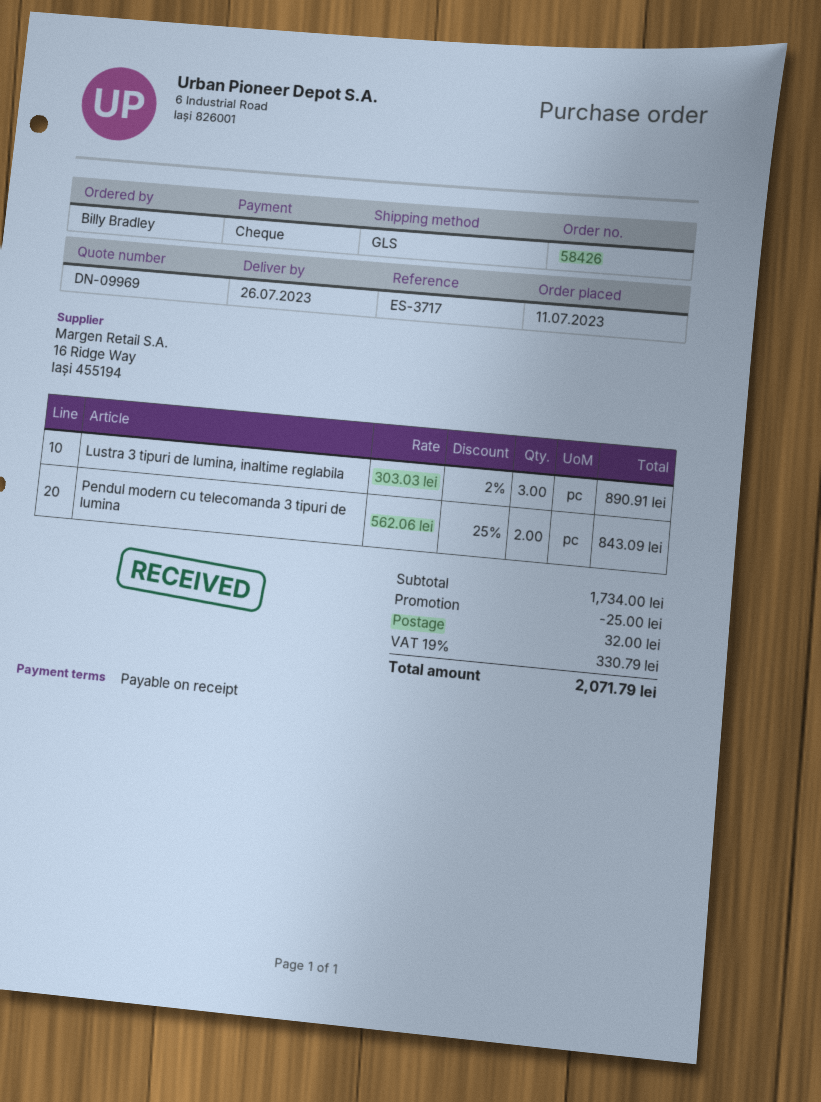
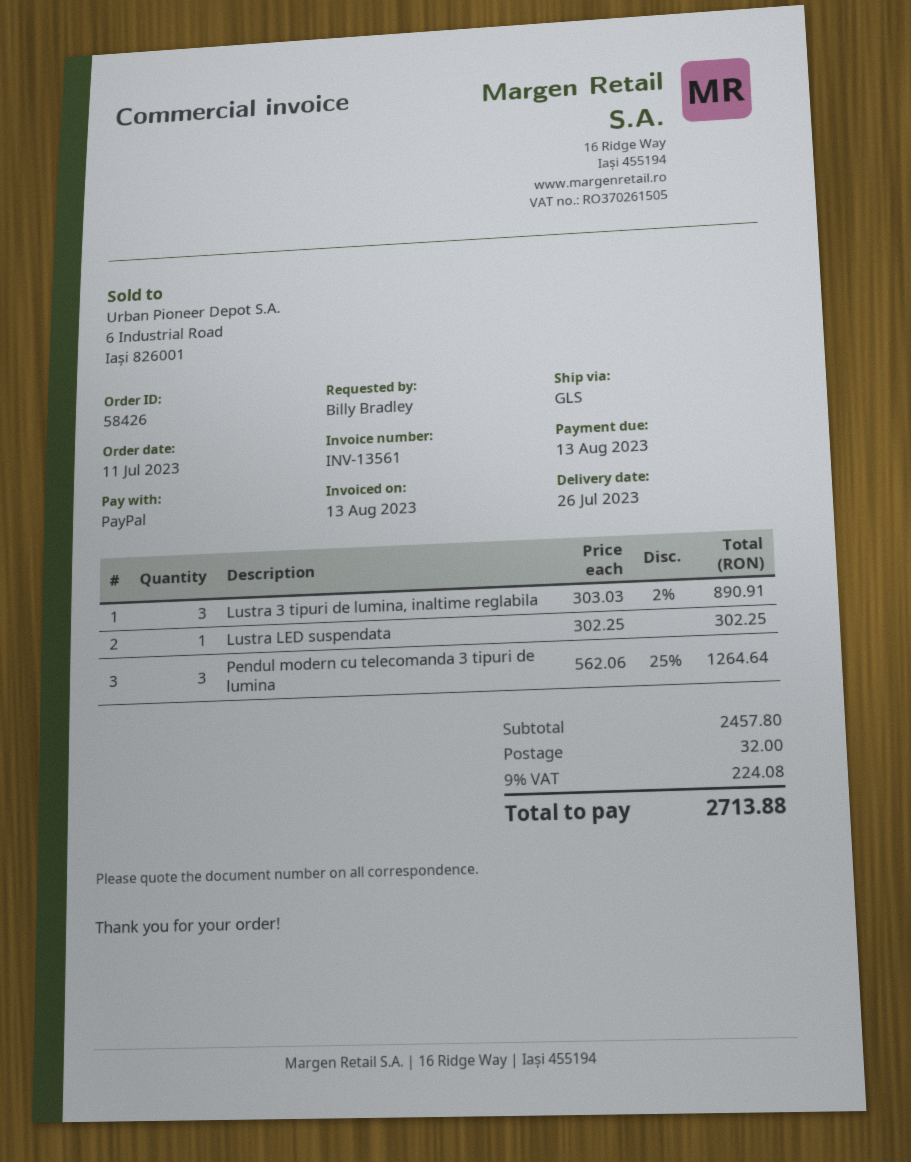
payment method: cheque -> PayPal
Pendul modern cu telecomanda 3 tipuri de lumina: 2 x 562.06 - 25% = 843.09 -> 3 x 562.06 - 25% = 1264.64
Lustra LED suspendata: none -> 1 x 302.25 = 302.25
subtotal: 1734.00 -> 2457.80
discount: 25.00 -> none
tax: 19% = 330.79 -> 9% = 224.08
total: 2071.79 -> 2713.88

